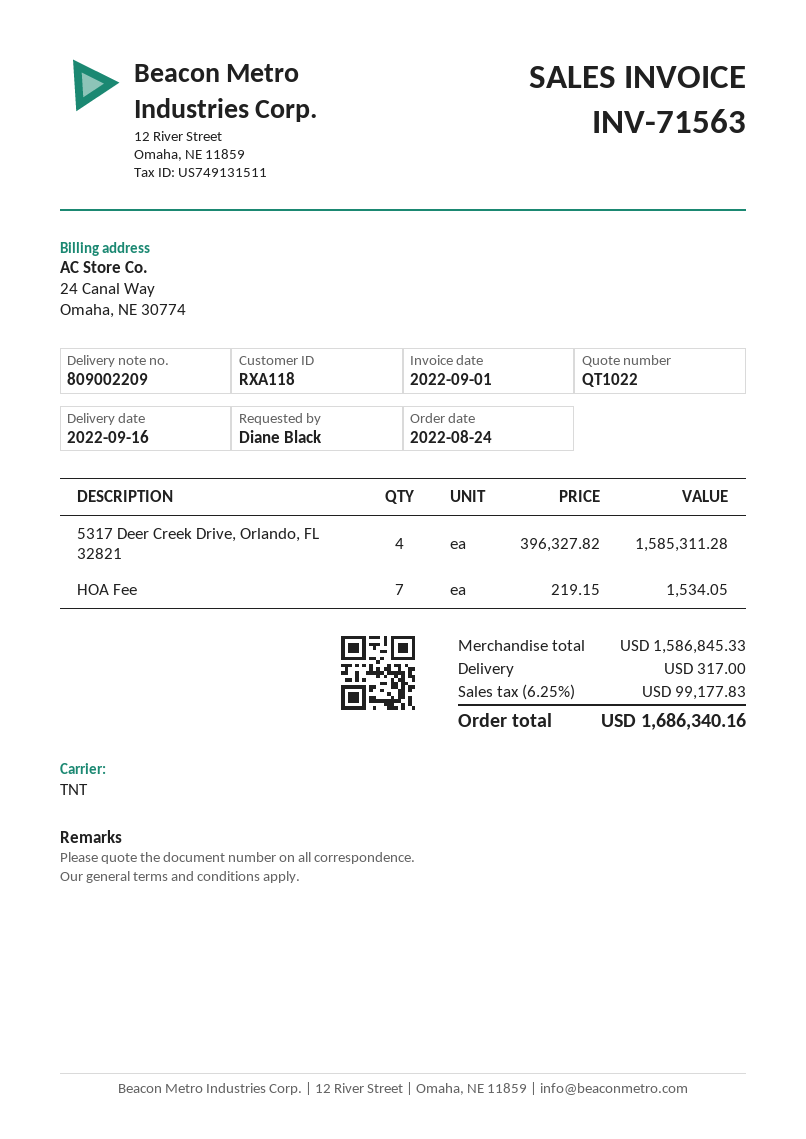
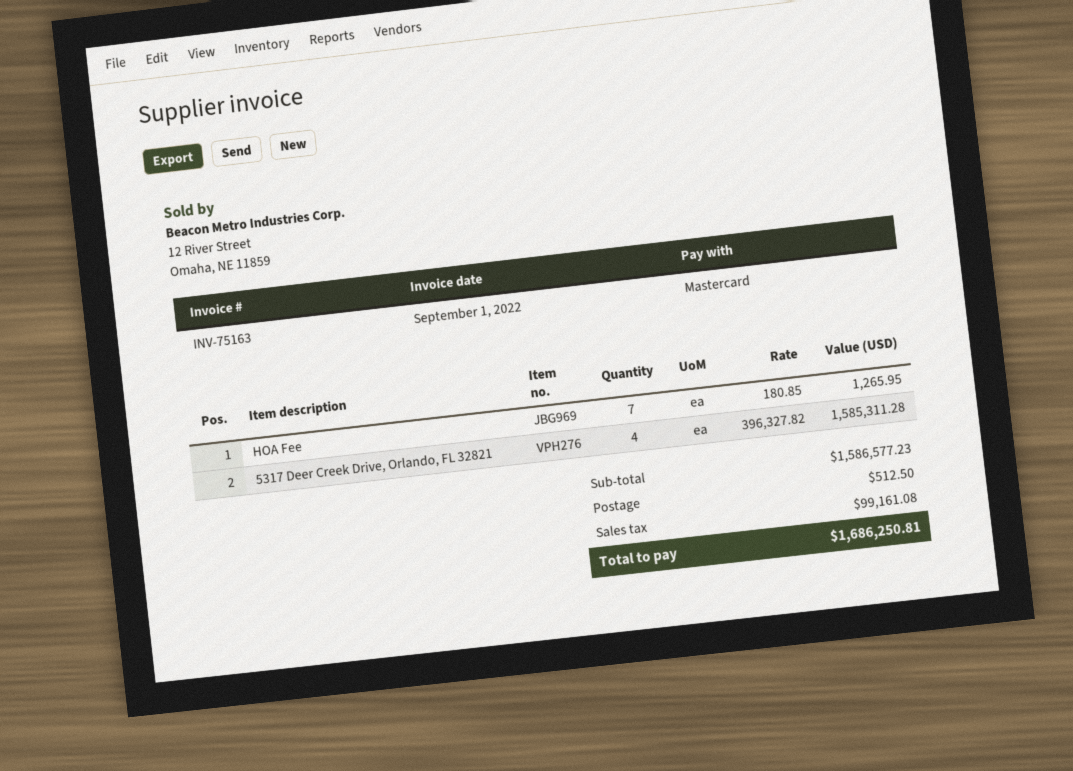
invoice number: INV-71563 -> INV-75163
HOA Fee: 7 x 219.15 = 1534.05 -> 7 x 180.85 = 1265.95
subtotal: 1586845.33 -> 1586577.23
shipping: 317.00 -> 512.50
tax: 99177.83 -> 99161.08
total: 1686340.16 -> 1686250.81

